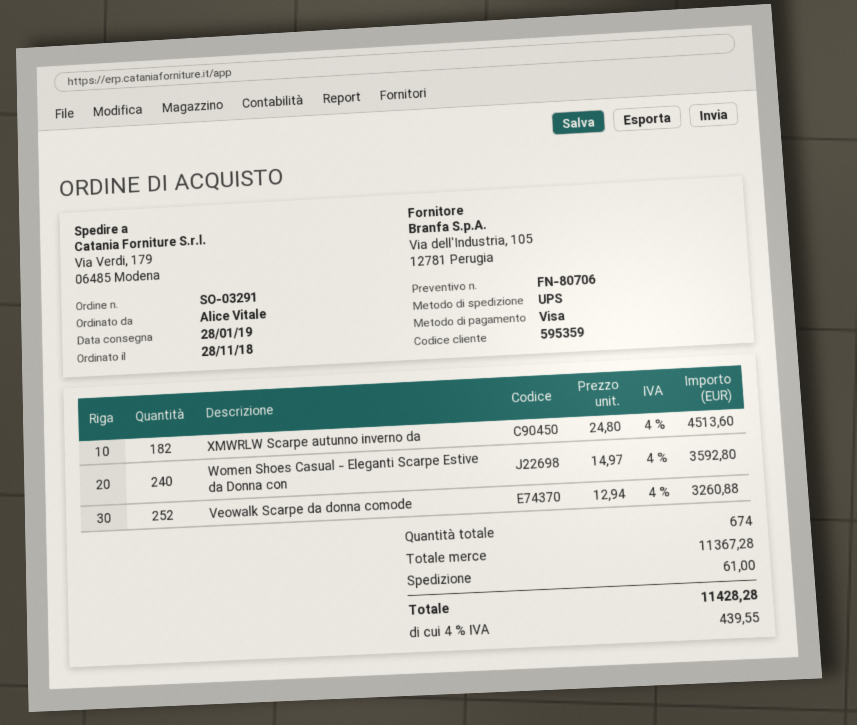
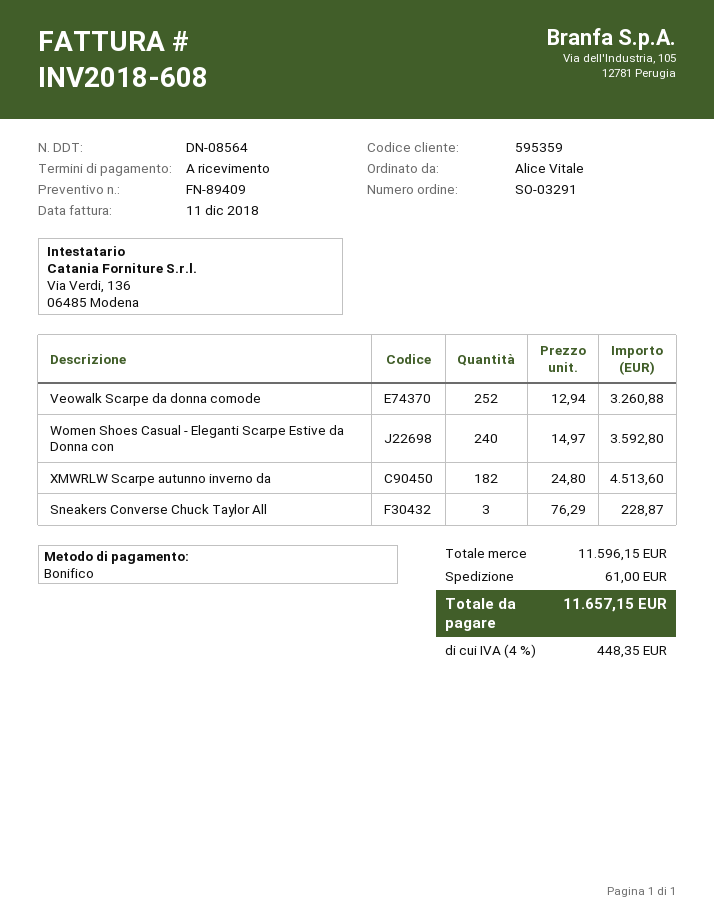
quote number: FN-80706 -> FN-89409
payment method: Visa -> bank transfer
Sneakers Converse Chuck Taylor All: none -> 3 x 76.29 = 228.87
subtotal: 11367.28 -> 11596.15
tax: 4% = 439.55 -> 4% = 448.35
total: 11428.28 -> 11657.15

